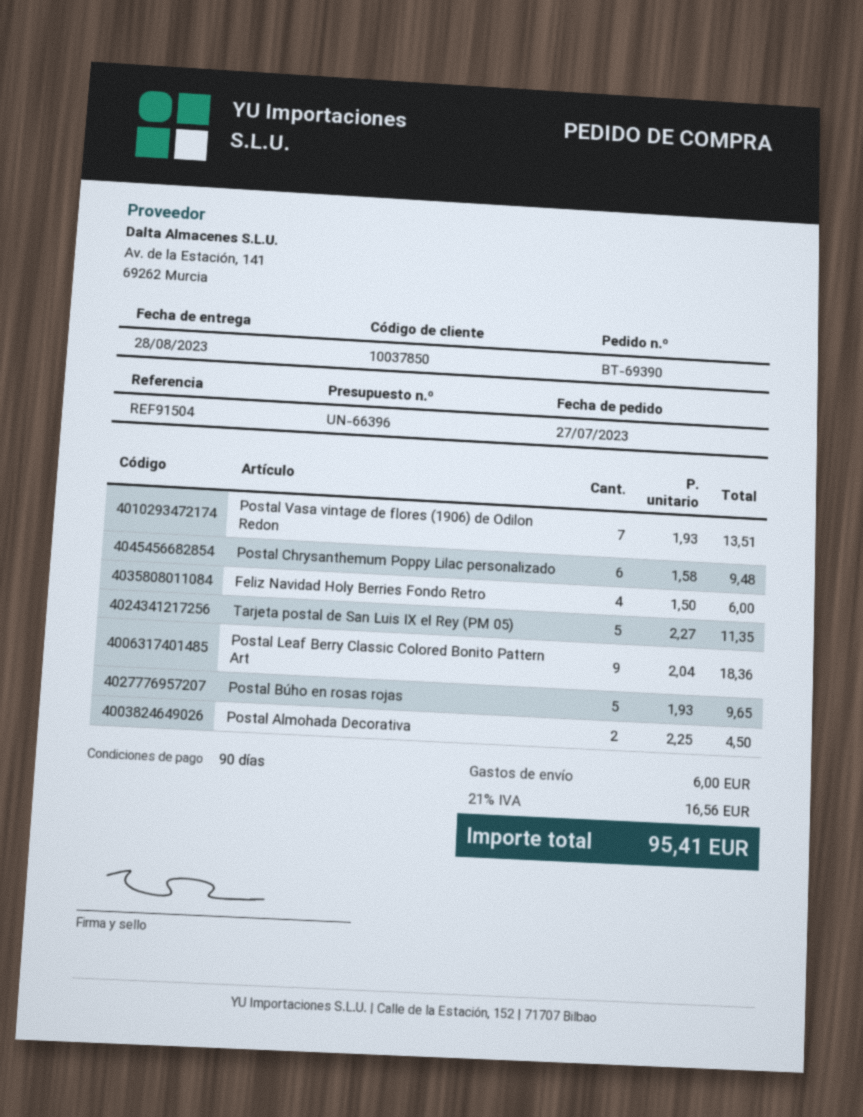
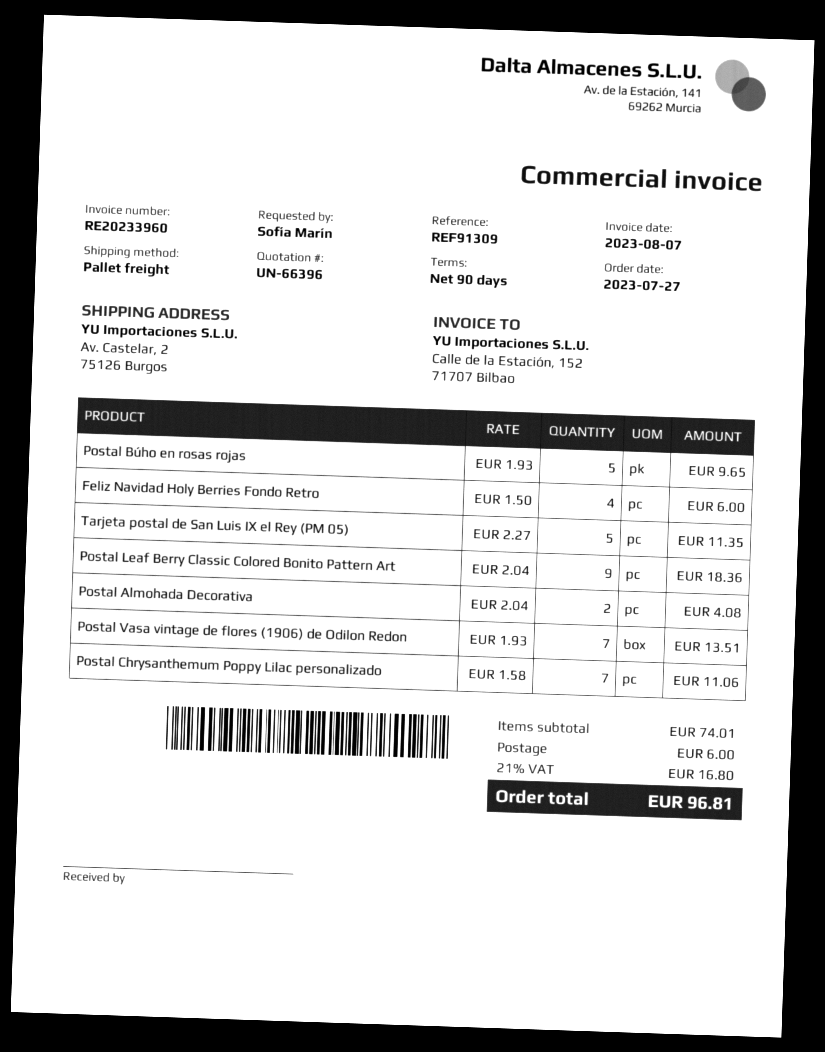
reference: REF91504 -> REF91309
Postal Chrysanthemum Poppy Lilac personalizado: 6 x 1.58 = 9.48 -> 7 x 1.58 = 11.06
Postal Almohada Decorativa: 2 x 2.25 = 4.50 -> 2 x 2.04 = 4.08
tax: 21% = 16.56 -> 21% = 16.80
total: 95.41 -> 96.81

